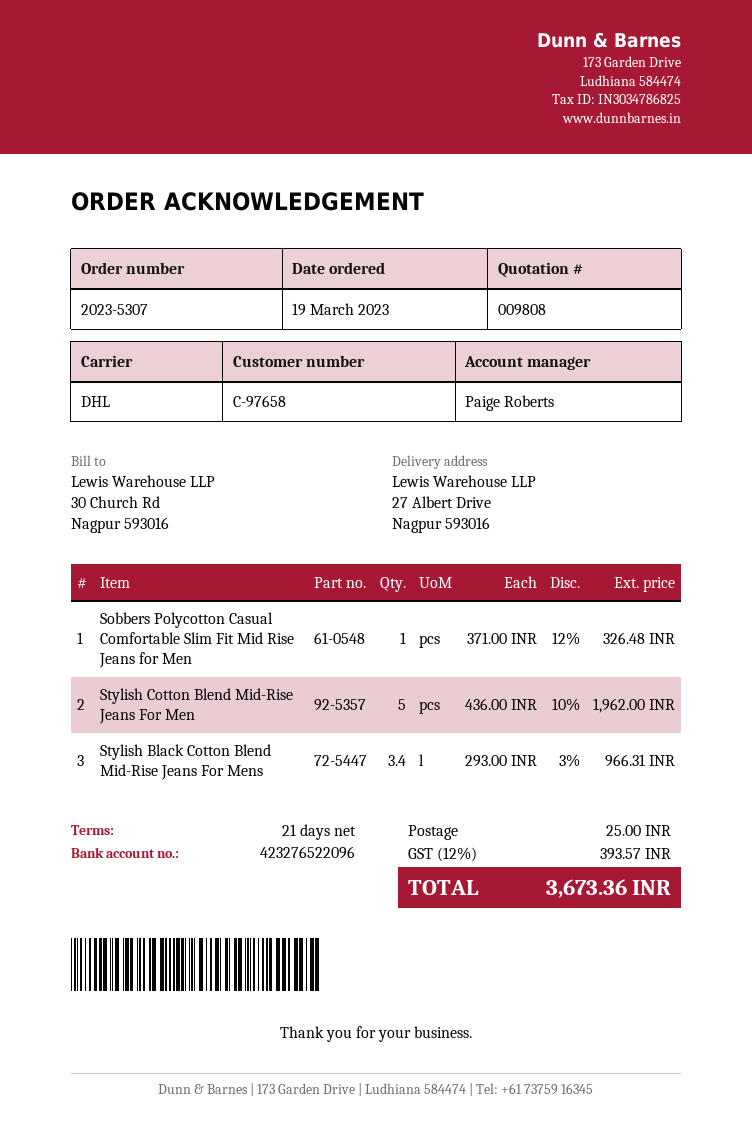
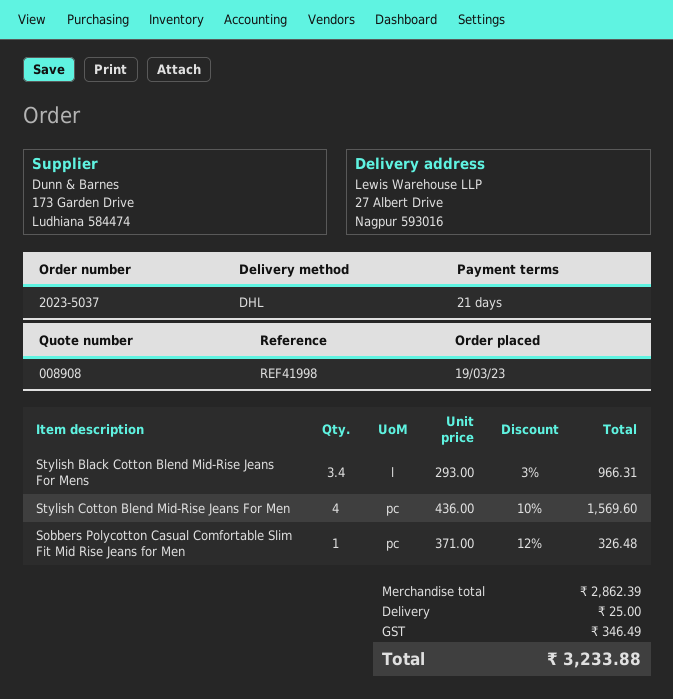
quote number: 009808 -> 008908
order number: 2023-5307 -> 2023-5037
Stylish Cotton Blend Mid-Rise Jeans For Men: 5 x 436.00 - 10% = 1962.00 -> 4 x 436.00 - 10% = 1569.60
tax: 393.57 -> 346.49
total: 3673.36 -> 3233.88

